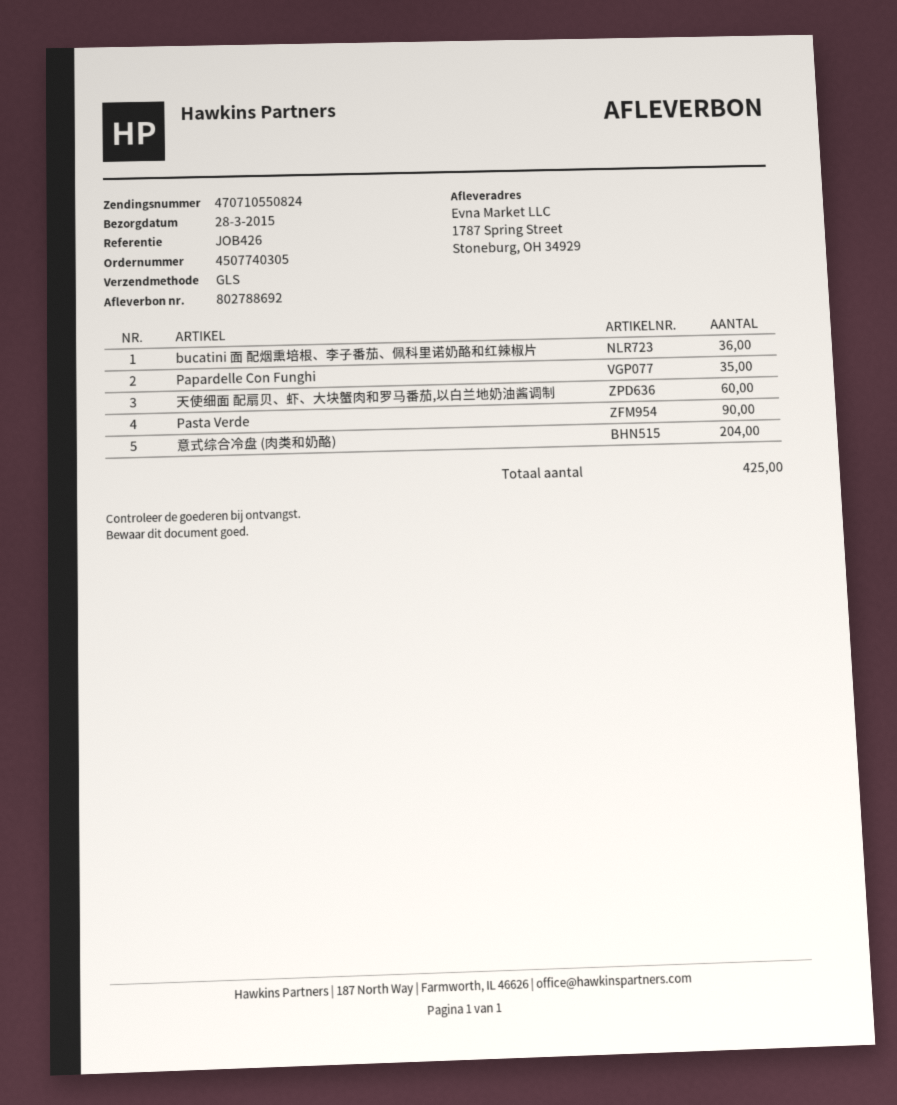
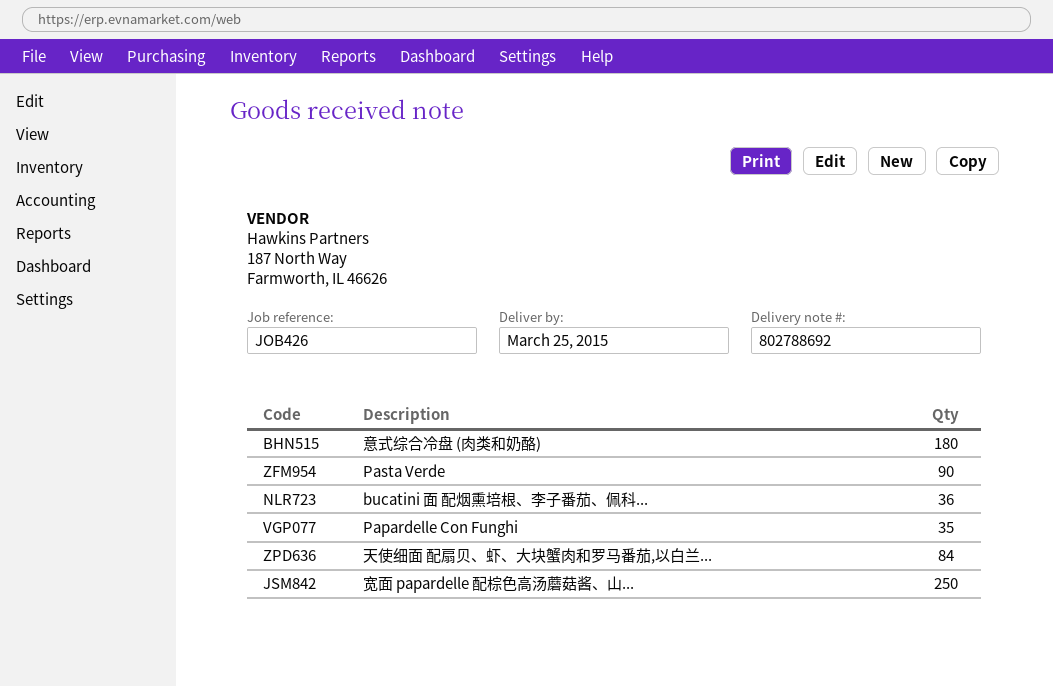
delivery date: 2015-03-28 -> 2015-03-25
天使细面 配扇贝、虾、大块蟹肉和罗马番茄,以白兰地奶油酱调制: 60 -> 84
意式综合冷盘 (肉类和奶酪): 204 -> 180
宽面 papardelle 配棕色高汤蘑菇酱、山...: none -> 250

